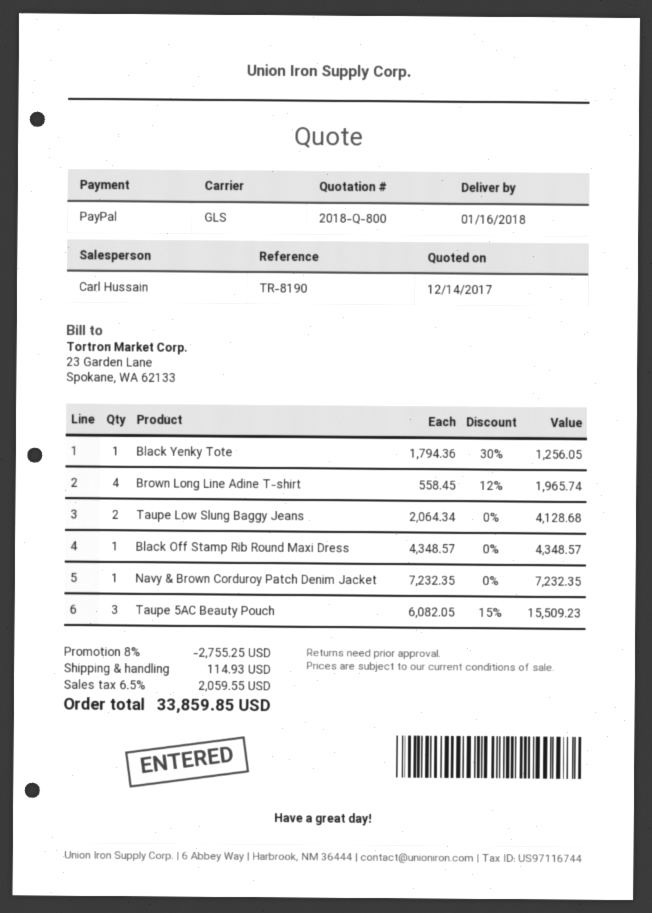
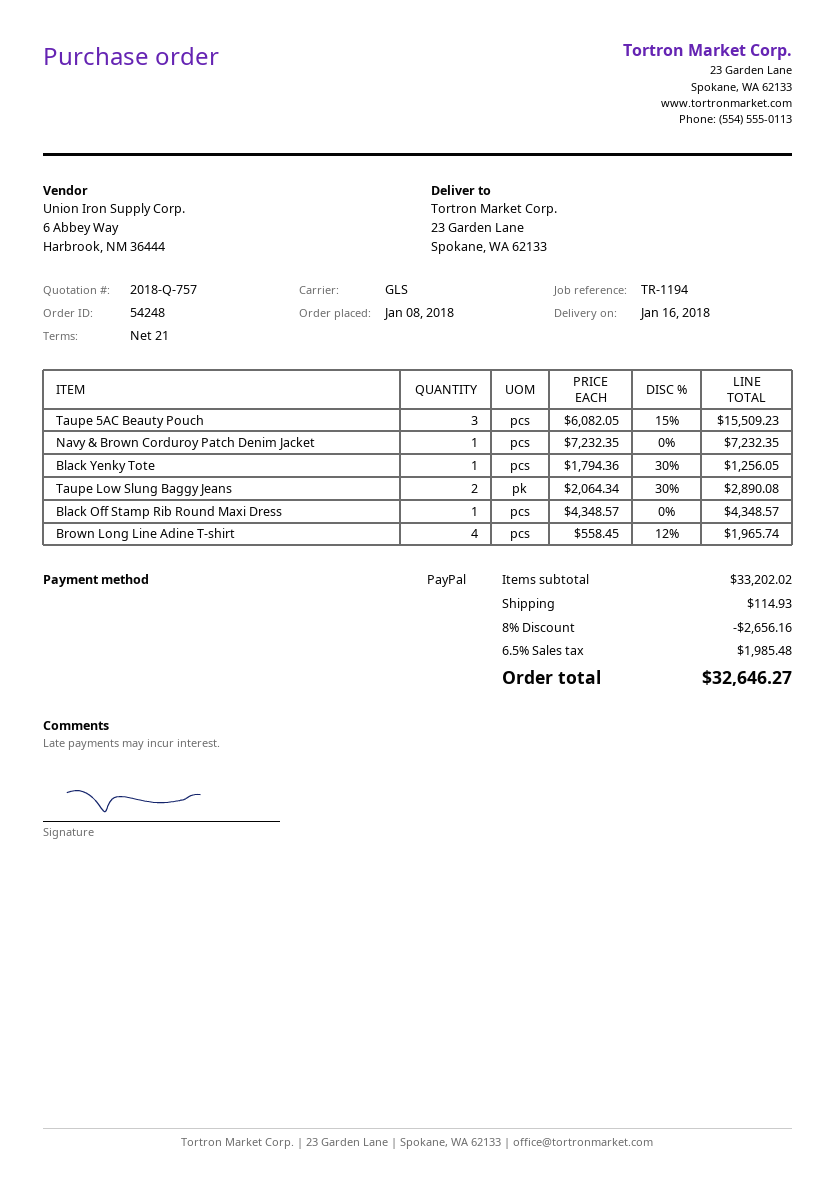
quote number: 2018-Q-800 -> 2018-Q-757
reference: TR-8190 -> TR-1194
Taupe Low Slung Baggy Jeans: 2 x 2064.34 = 4128.68 -> 2 x 2064.34 - 30% = 2890.08
discount: 8% = 2755.25 -> 8% = 2656.16
tax: 6.5% = 2059.55 -> 6.5% = 1985.48
total: 33859.85 -> 32646.27

